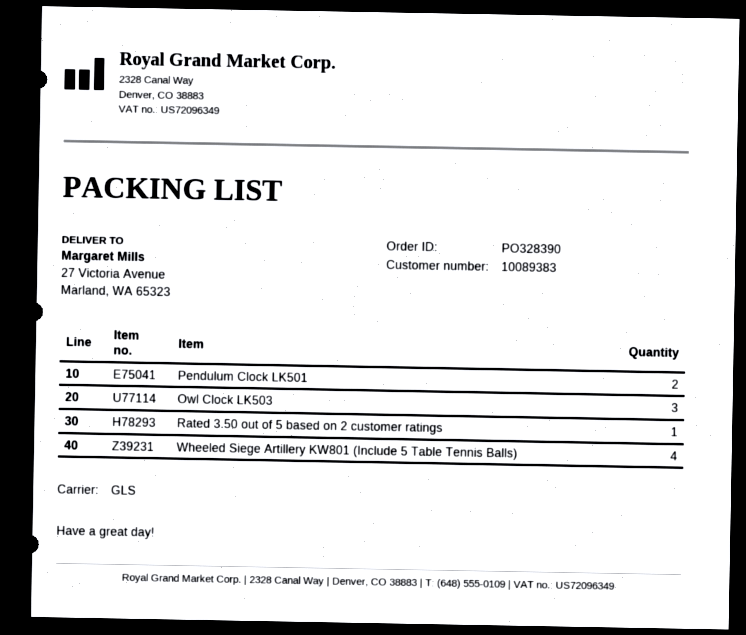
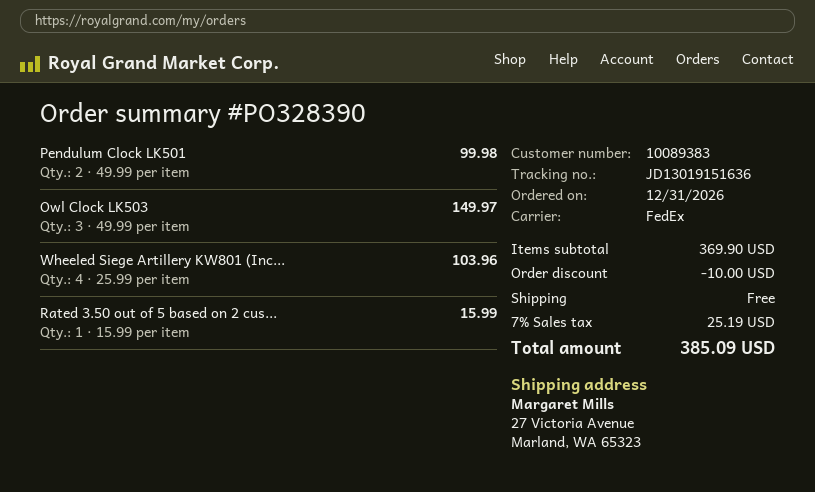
shipping method: GLS -> FedEx

